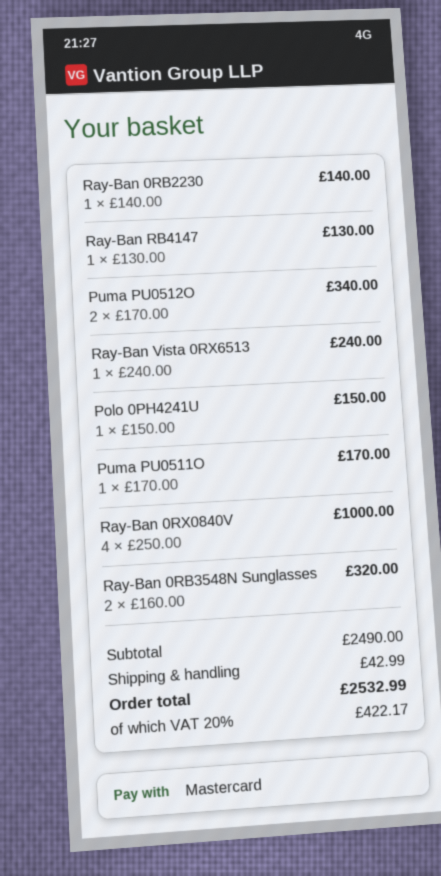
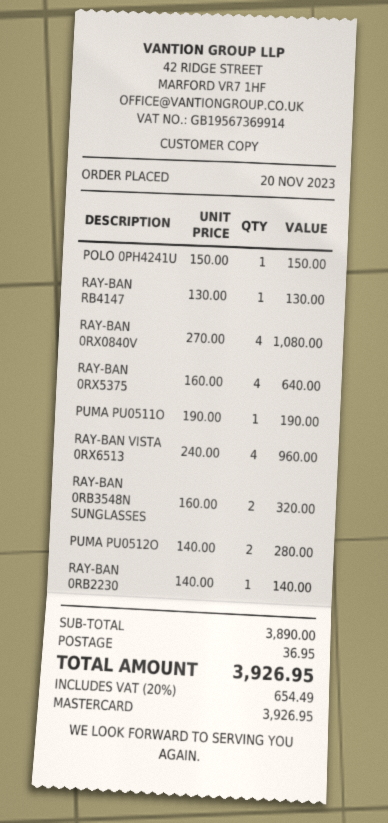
Puma PU0512O: 2 x 170.00 = 340.00 -> 2 x 140.00 = 280.00
Ray-Ban Vista 0RX6513: 1 x 240.00 = 240.00 -> 4 x 240.00 = 960.00
Puma PU0511O: 1 x 170.00 = 170.00 -> 1 x 190.00 = 190.00
Ray-Ban 0RX0840V: 4 x 250.00 = 1000.00 -> 4 x 270.00 = 1080.00
RAY-BAN 0RX5375: none -> 4 x 160.00 = 640.00
subtotal: 2490.00 -> 3890.00
shipping: 42.99 -> 36.95
tax: 20% = 422.17 -> 20% = 654.49
total: 2532.99 -> 3926.95

